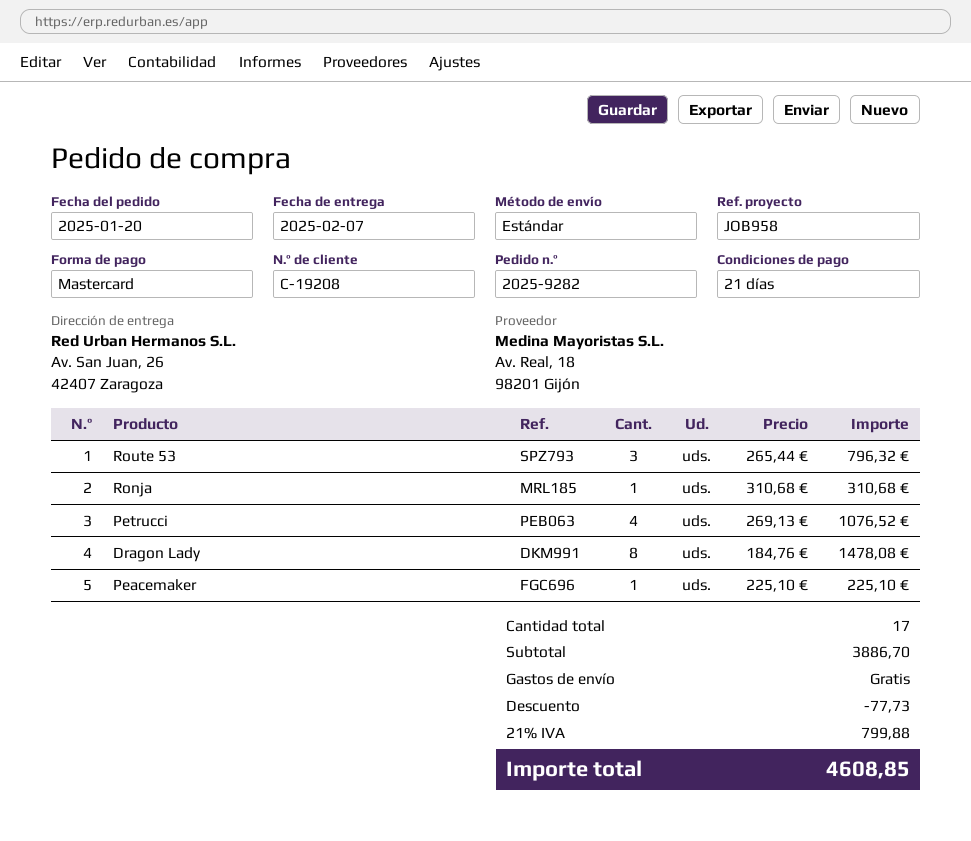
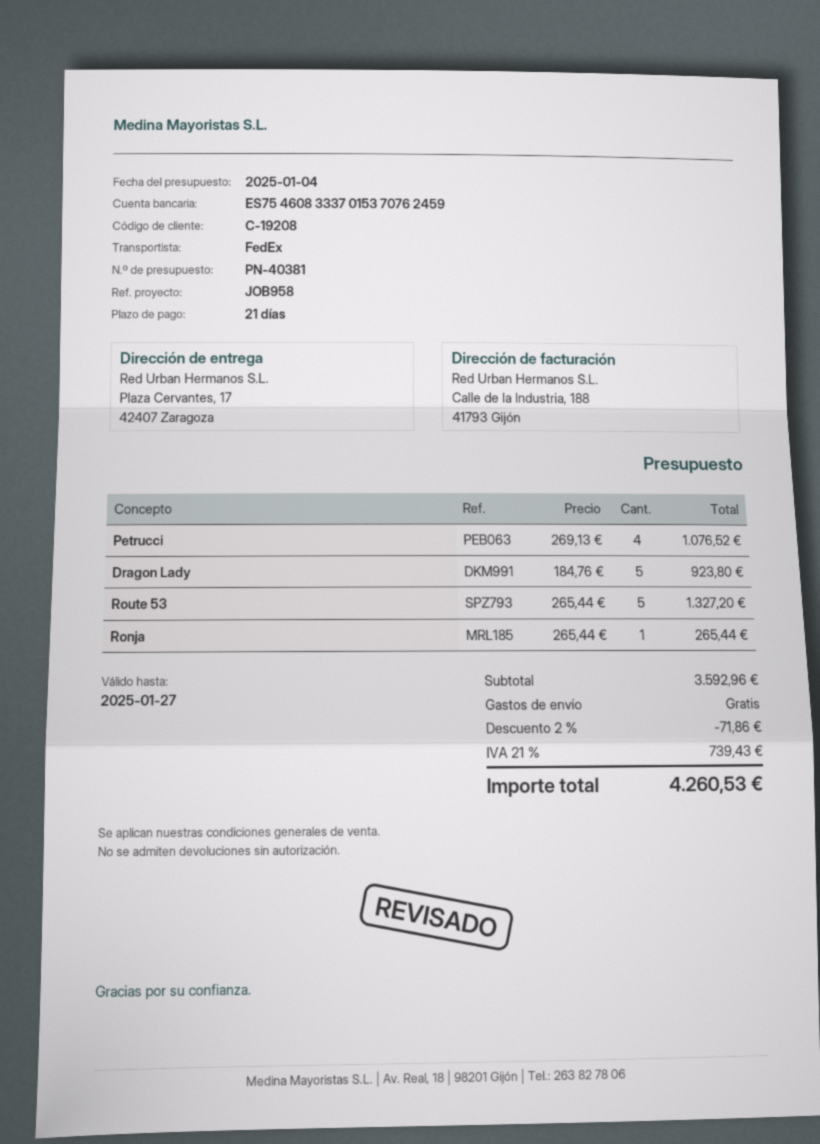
shipping method: standard -> FedEx
ship to: Av. San Juan, 26, 42407 Zaragoza -> Plaza Cervantes, 17, 42407 Zaragoza
Route 53: 3 x 265.44 = 796.32 -> 5 x 265.44 = 1327.20
Ronja: 1 x 310.68 = 310.68 -> 1 x 265.44 = 265.44
Dragon Lady: 8 x 184.76 = 1478.08 -> 5 x 184.76 = 923.80
Peacemaker: 1 x 225.10 = 225.10 -> none
subtotal: 3886.70 -> 3592.96
discount: 77.73 -> 71.86
tax: 21% = 799.88 -> 21% = 739.43
total: 4608.85 -> 4260.53

